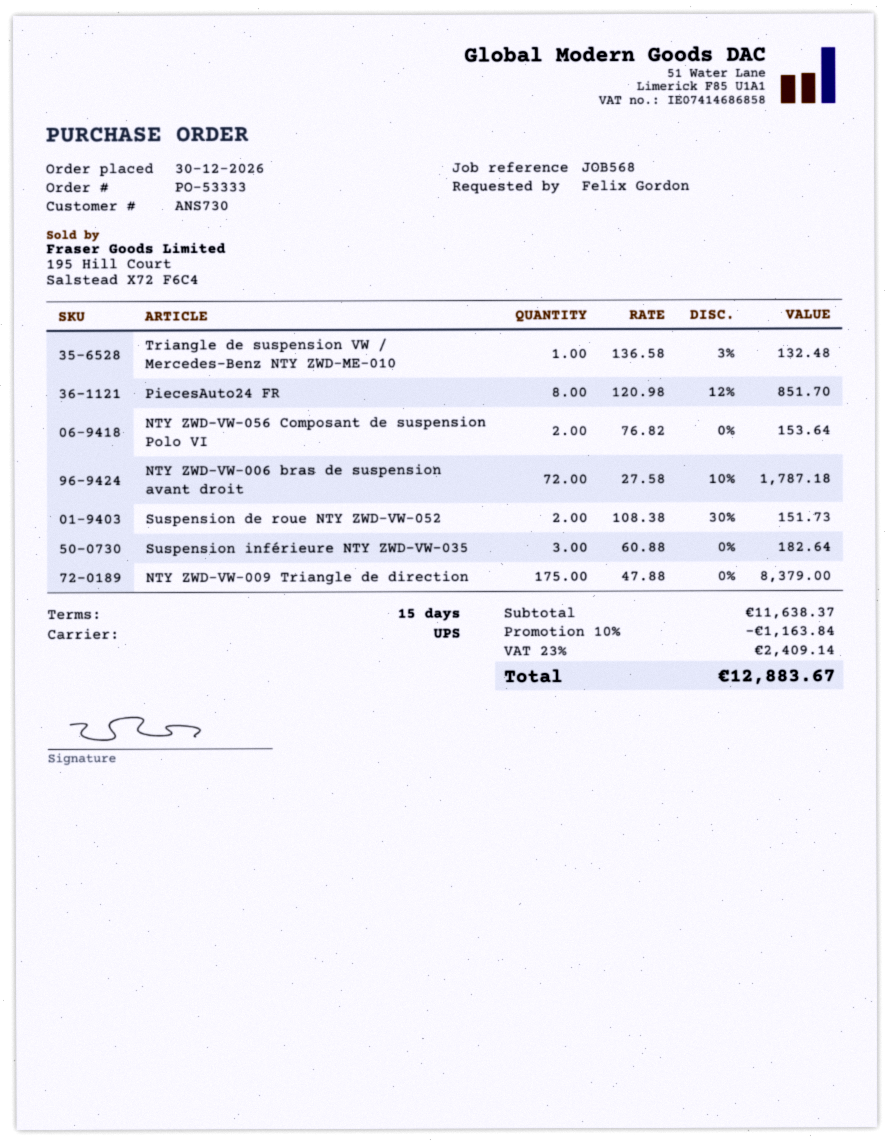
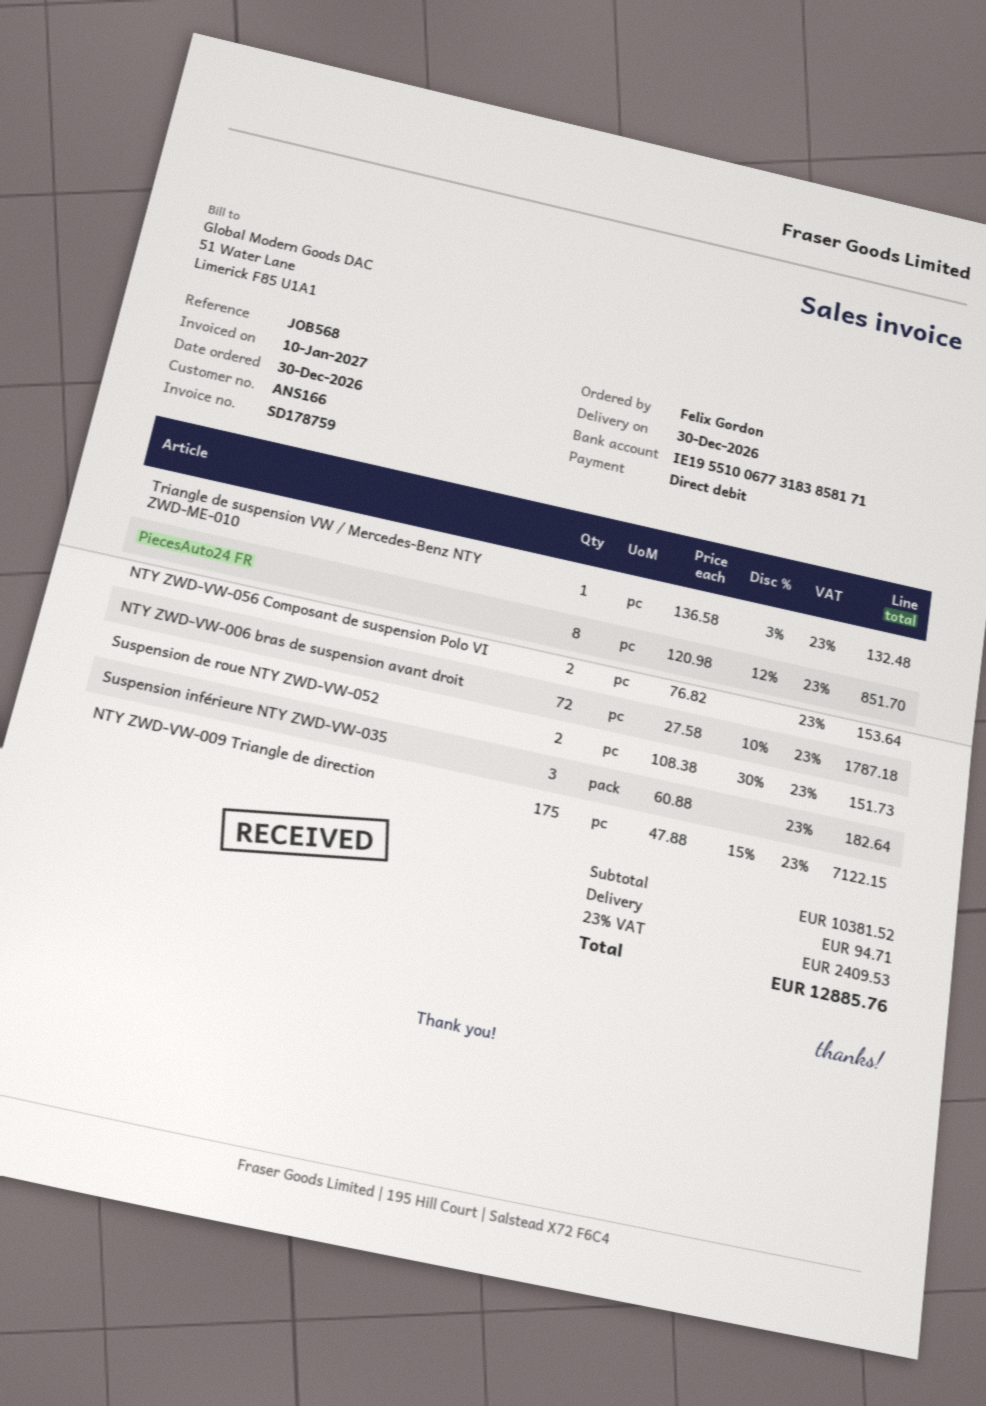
customer number: ANS730 -> ANS166
NTY ZWD‑VW‑009 Triangle de direction: 175 x 47.88 = 8379.00 -> 175 x 47.88 - 15% = 7122.15
subtotal: 11638.37 -> 10381.52
discount: 10% = 1163.84 -> none
shipping: none -> 94.71
tax: 23% = 2409.14 -> 23% = 2409.53
total: 12883.67 -> 12885.76

